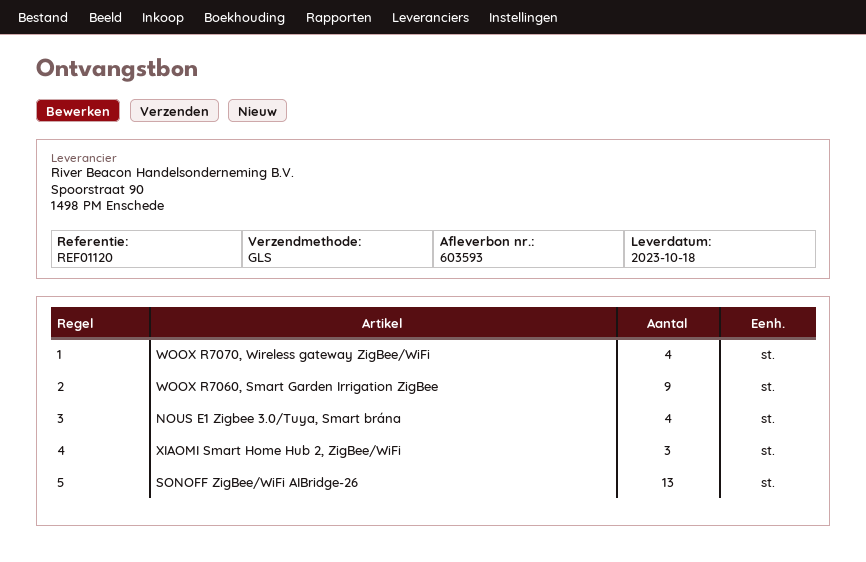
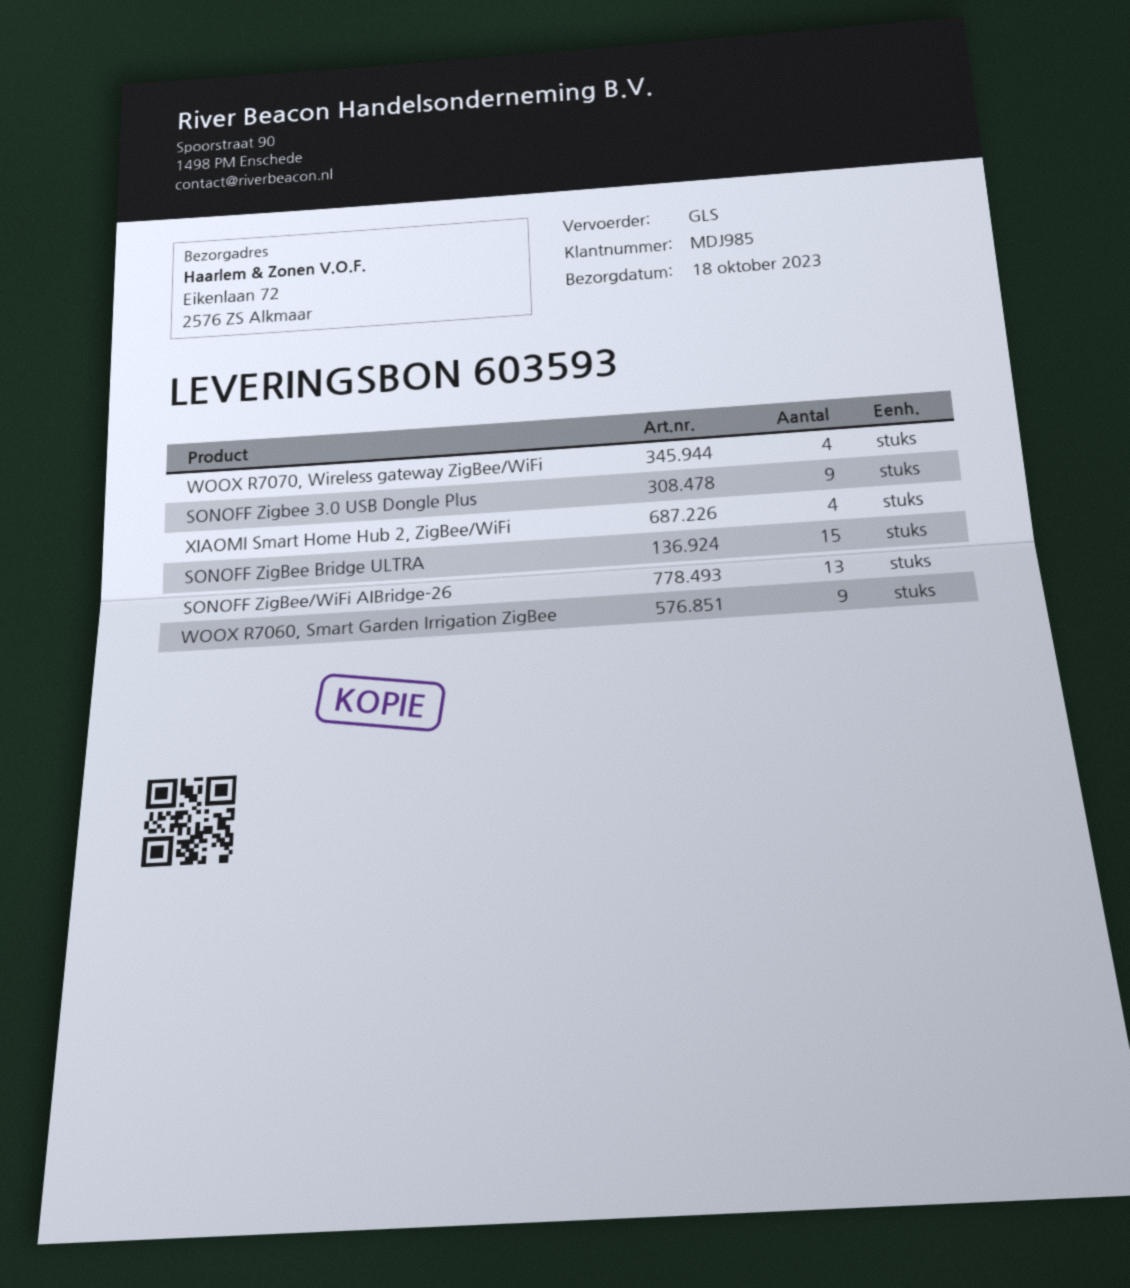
NOUS E1 Zigbee 3.0/Tuya, Smart brána: 4 -> none
XIAOMI Smart Home Hub 2, ZigBee/WiFi: 3 -> 4
SONOFF Zigbee 3.0 USB Dongle Plus: none -> 9
SONOFF ZigBee Bridge ULTRA: none -> 15

